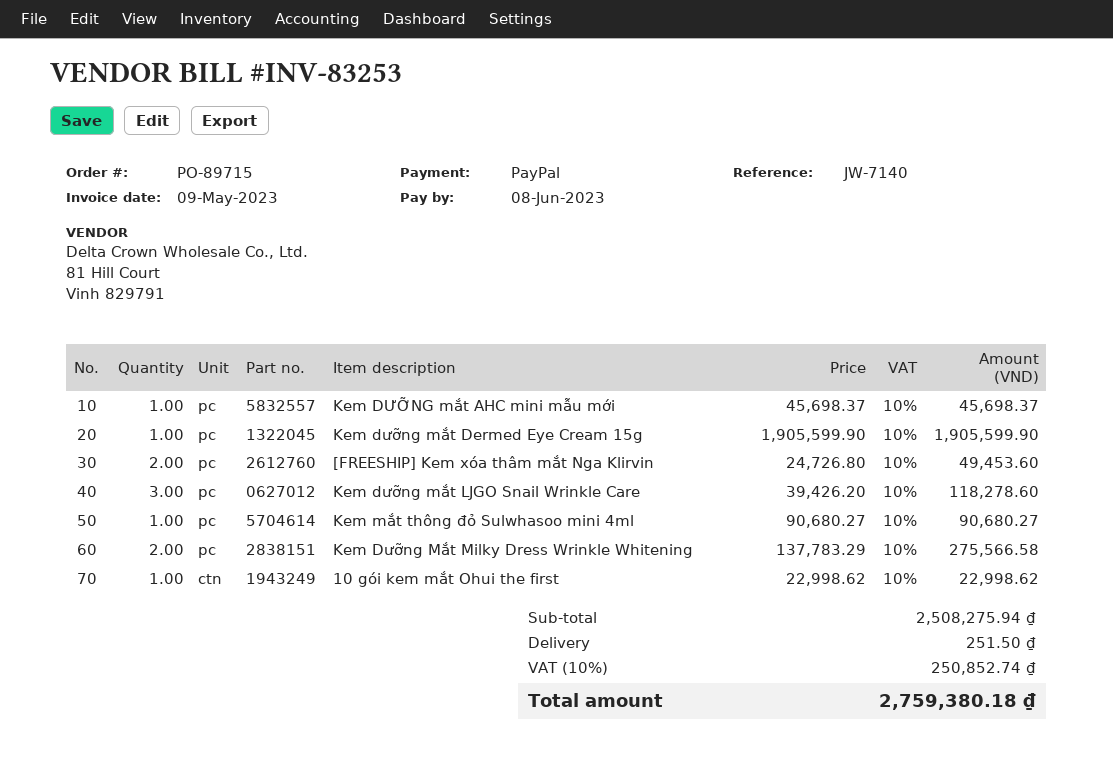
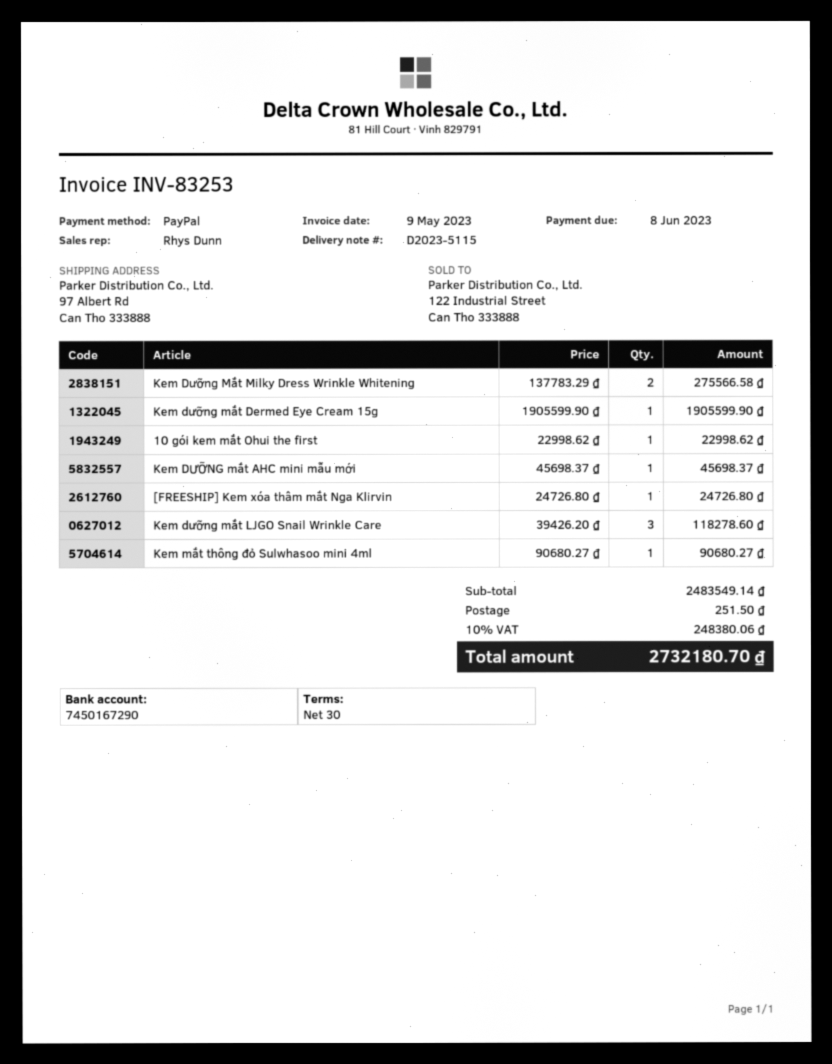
[FREESHIP] Kem xóa thâm mắt Nga Klirvin: 2 x 24726.80 = 49453.60 -> 1 x 24726.80 = 24726.80
subtotal: 2508275.94 -> 2483549.14
tax: 10% = 250852.74 -> 10% = 248380.06
total: 2759380.18 -> 2732180.70

